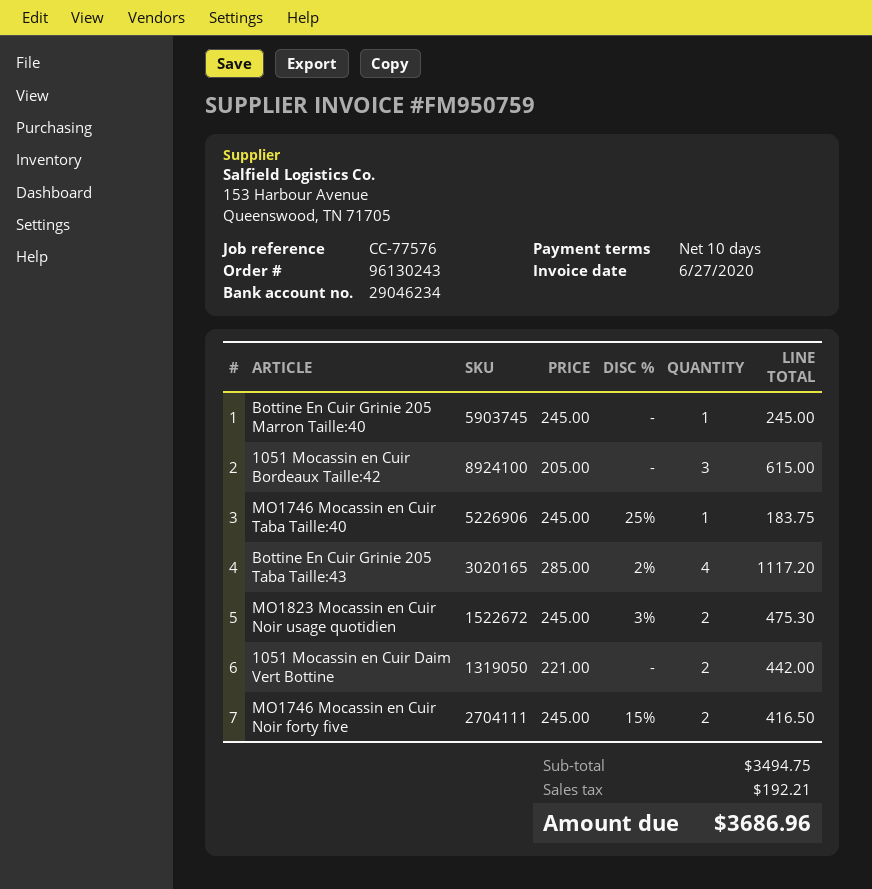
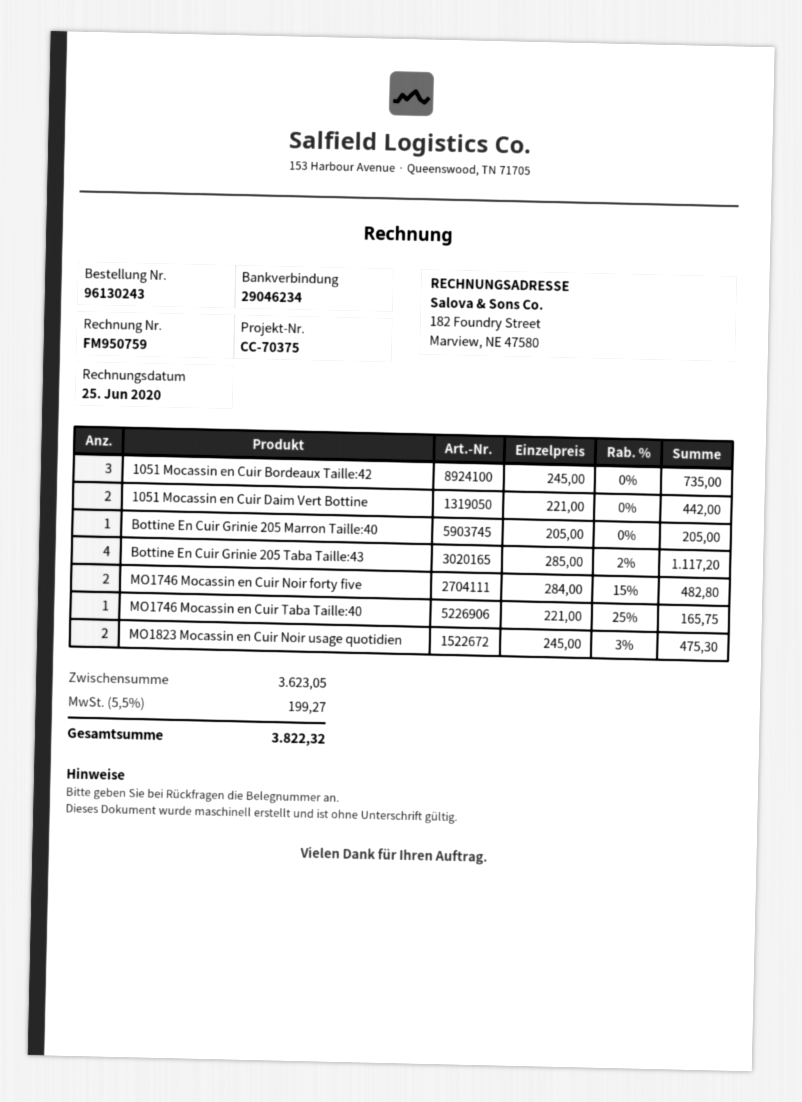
invoice date: 2020-06-27 -> 2020-06-25
reference: CC-77576 -> CC-70375
Bottine En Cuir Grinie 205 Marron Taille:40: 1 x 245.00 = 245.00 -> 1 x 205.00 = 205.00
1051 Mocassin en Cuir Bordeaux Taille:42: 3 x 205.00 = 615.00 -> 3 x 245.00 = 735.00
MO1746 Mocassin en Cuir Taba Taille:40: 1 x 245.00 - 25% = 183.75 -> 1 x 221.00 - 25% = 165.75
MO1746 Mocassin en Cuir Noir forty five: 2 x 245.00 - 15% = 416.50 -> 2 x 284.00 - 15% = 482.80
subtotal: 3494.75 -> 3623.05
tax: 192.21 -> 199.27
total: 3686.96 -> 3822.32

